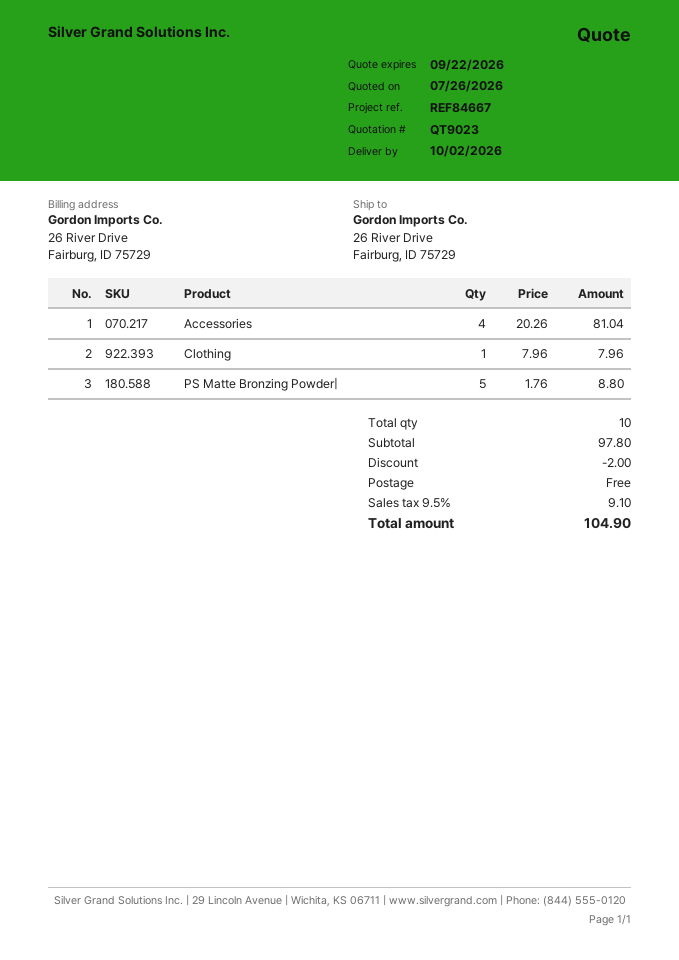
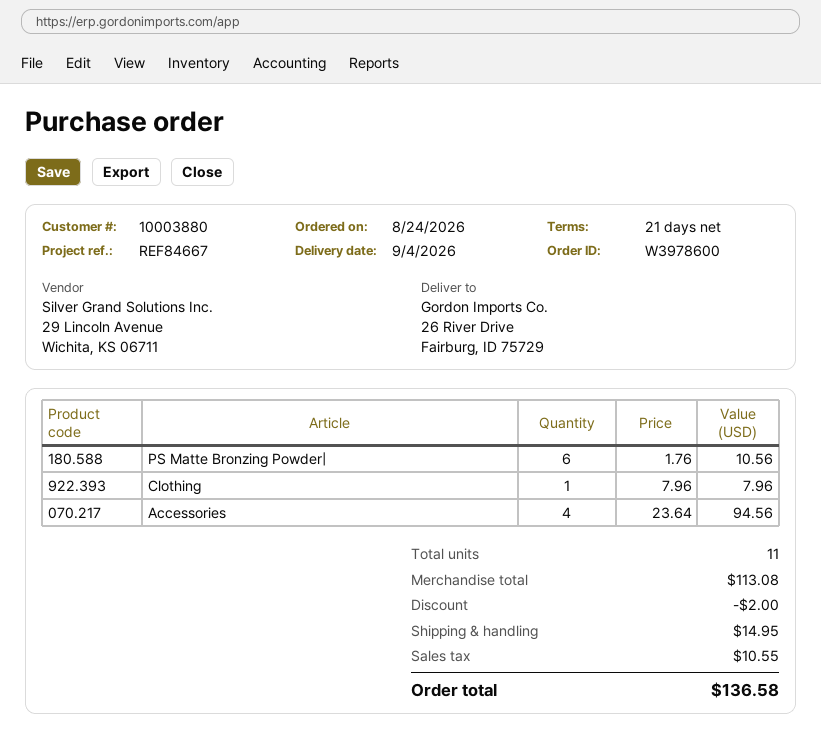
delivery date: 2026-10-02 -> 2026-09-04
Accessories: 4 x 20.26 = 81.04 -> 4 x 23.64 = 94.56
PS Matte Bronzing Powder|: 5 x 1.76 = 8.80 -> 6 x 1.76 = 10.56
total quantity: 10 -> 11
subtotal: 97.80 -> 113.08
shipping: 0.00 -> 14.95
tax: 9.10 -> 10.55
total: 104.90 -> 136.58

